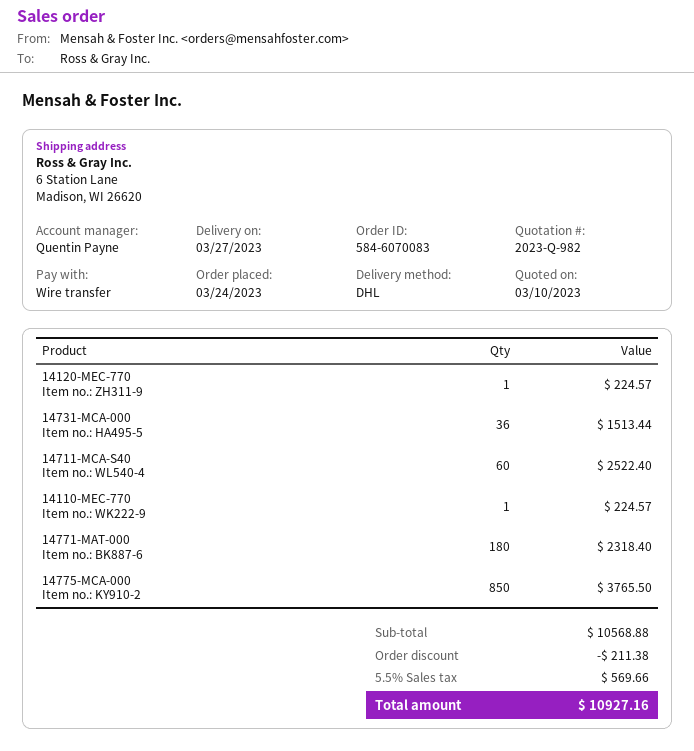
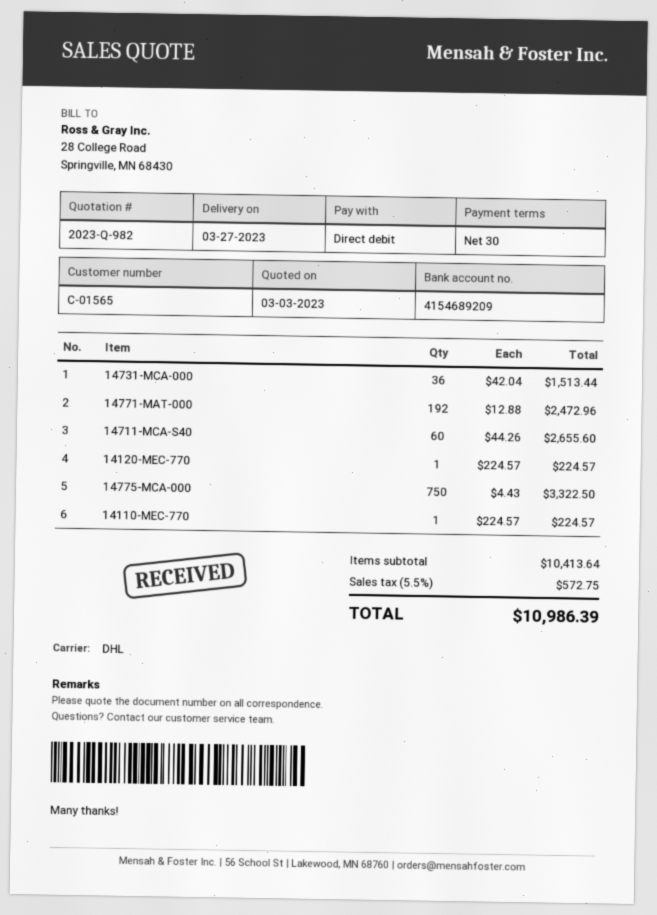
quote date: 2023-03-10 -> 2023-03-03
payment method: bank transfer -> direct debit
14711-MCA-S40: 60 for 2522.40 -> 60 for 2655.60
14771-MAT-000: 180 for 2318.40 -> 192 for 2472.96
14775-MCA-000: 850 for 3765.50 -> 750 for 3322.50
subtotal: 10568.88 -> 10413.64
discount: 211.38 -> none
tax: 5.5% = 569.66 -> 5.5% = 572.75
total: 10927.16 -> 10986.39

